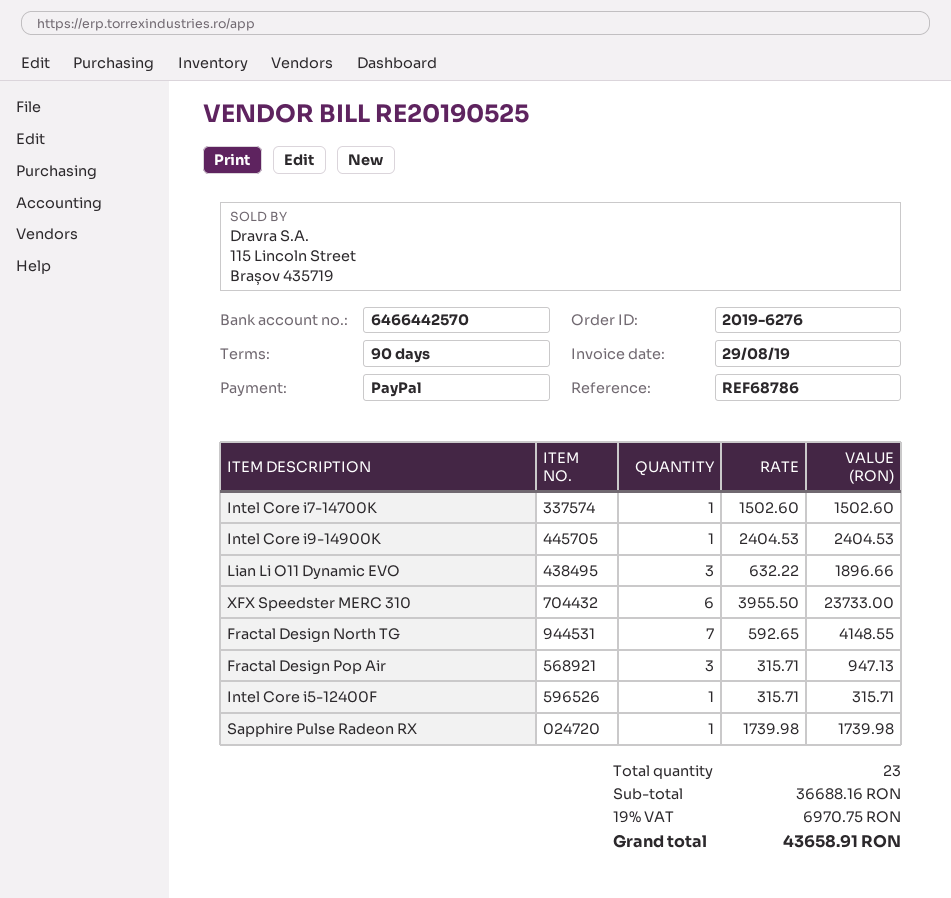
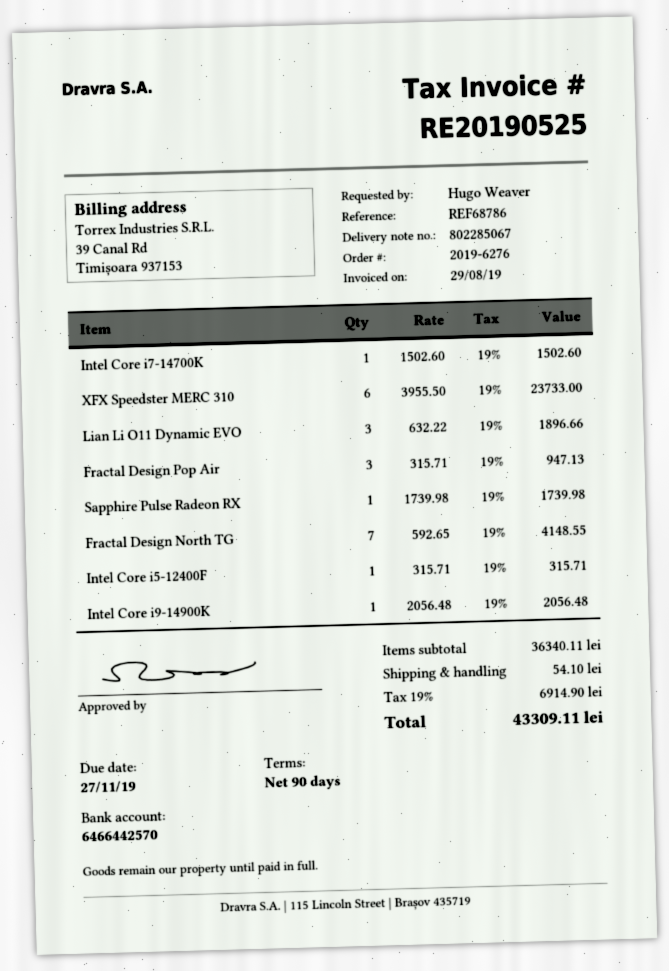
Intel Core i9-14900K: 1 x 2404.53 = 2404.53 -> 1 x 2056.48 = 2056.48
subtotal: 36688.16 -> 36340.11
shipping: none -> 54.10
tax: 19% = 6970.75 -> 19% = 6914.90
total: 43658.91 -> 43309.11

